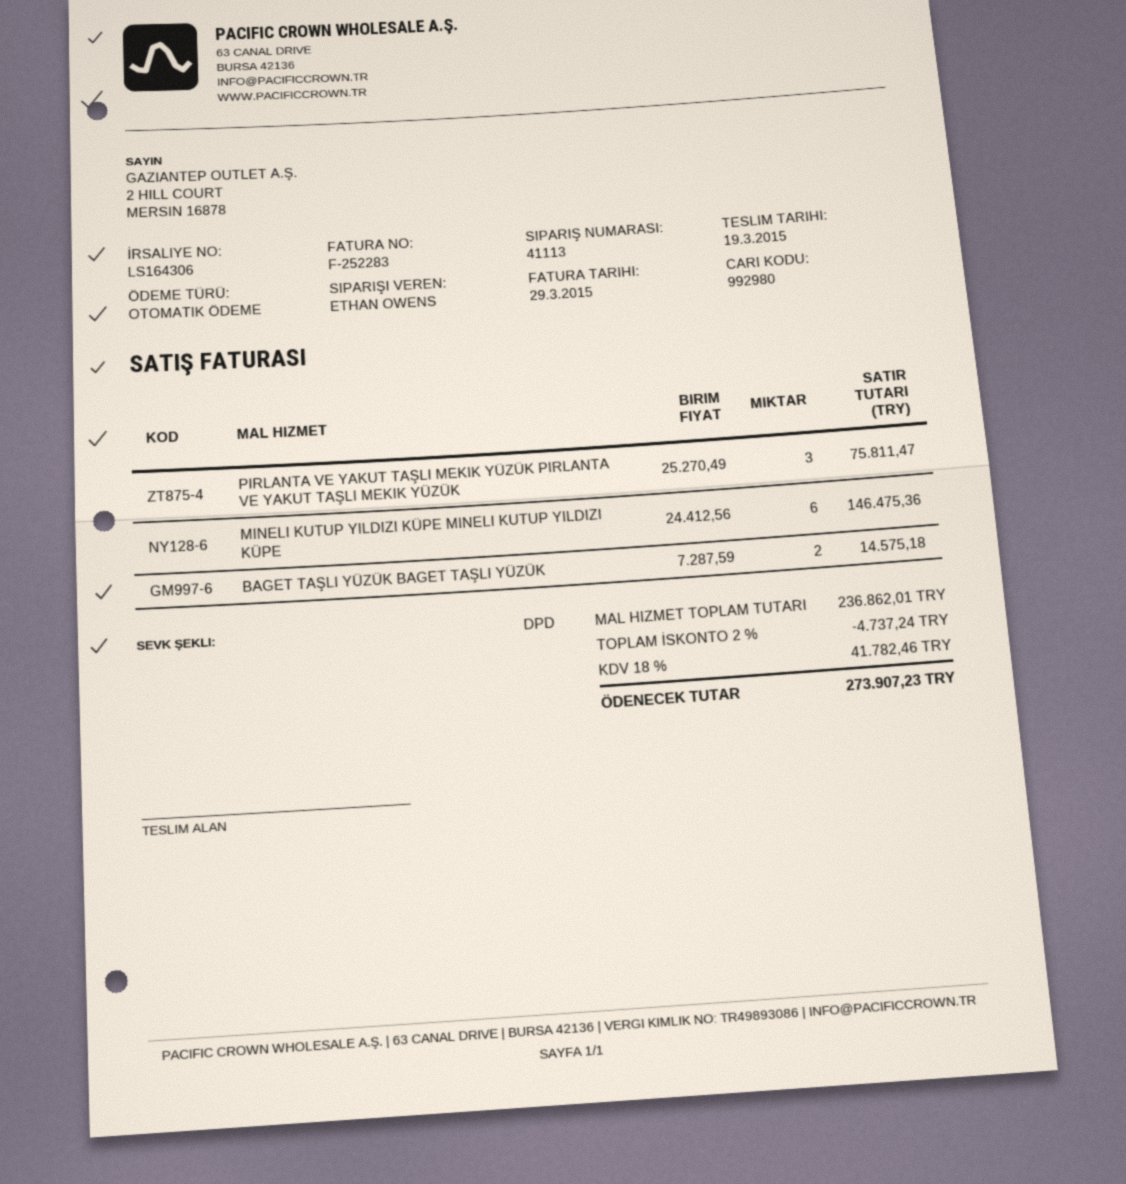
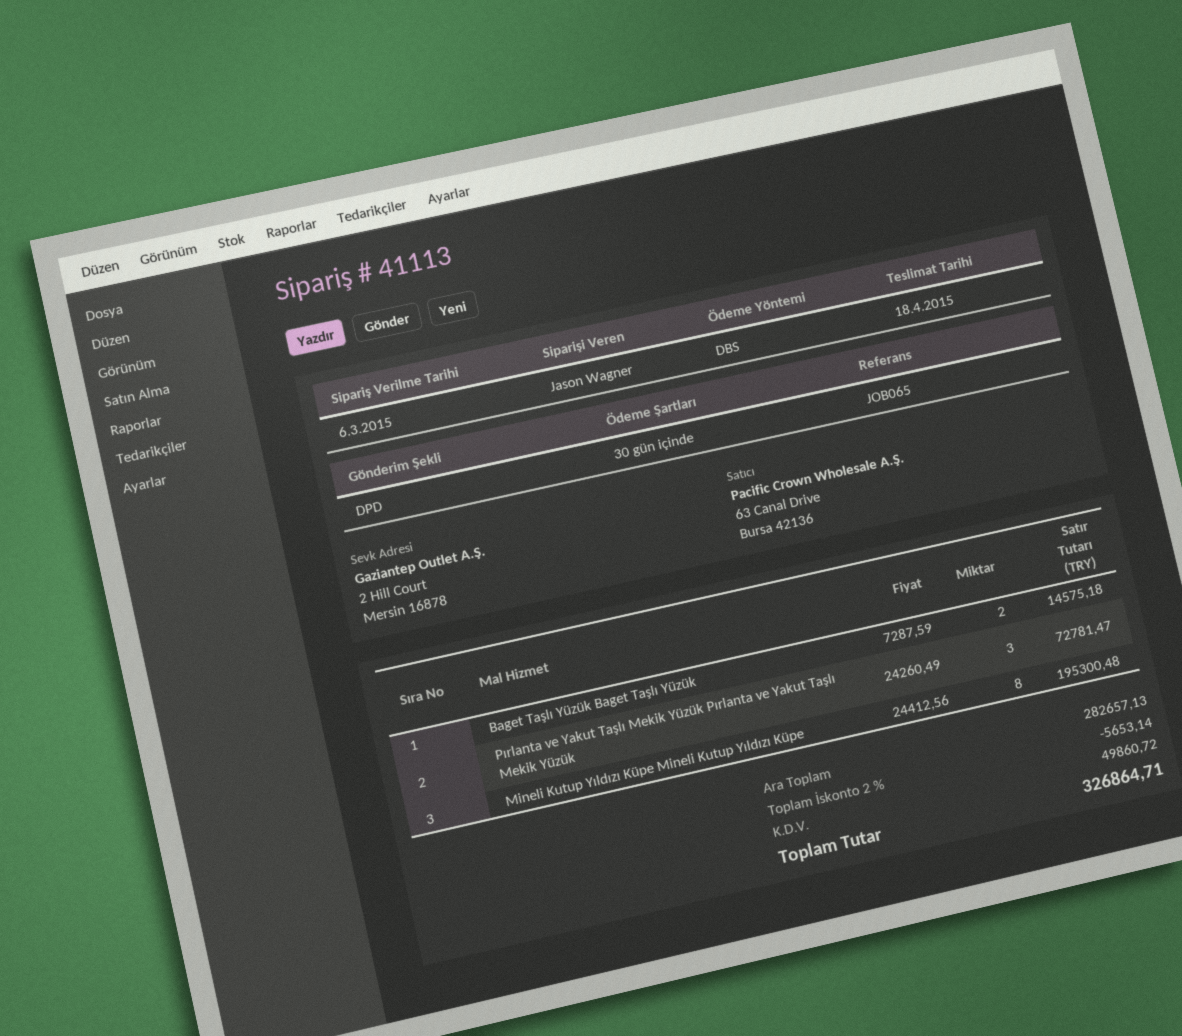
delivery date: 2015-03-19 -> 2015-04-18
ordered by: ETHAN OWENS -> Jason Wagner
PIRLANTA VE YAKUT TAŞLI MEKIK YÜZÜK PIRLANTA VE YAKUT TAŞLI MEKIK YÜZÜK: 3 x 25270.49 = 75811.47 -> 3 x 24260.49 = 72781.47
MINELI KUTUP YILDIZI KÜPE MINELI KUTUP YILDIZI KÜPE: 6 x 24412.56 = 146475.36 -> 8 x 24412.56 = 195300.48
subtotal: 236862.01 -> 282657.13
discount: 2% = 4737.24 -> 2% = 5653.14
tax: 41782.46 -> 49860.72
total: 273907.23 -> 326864.71

